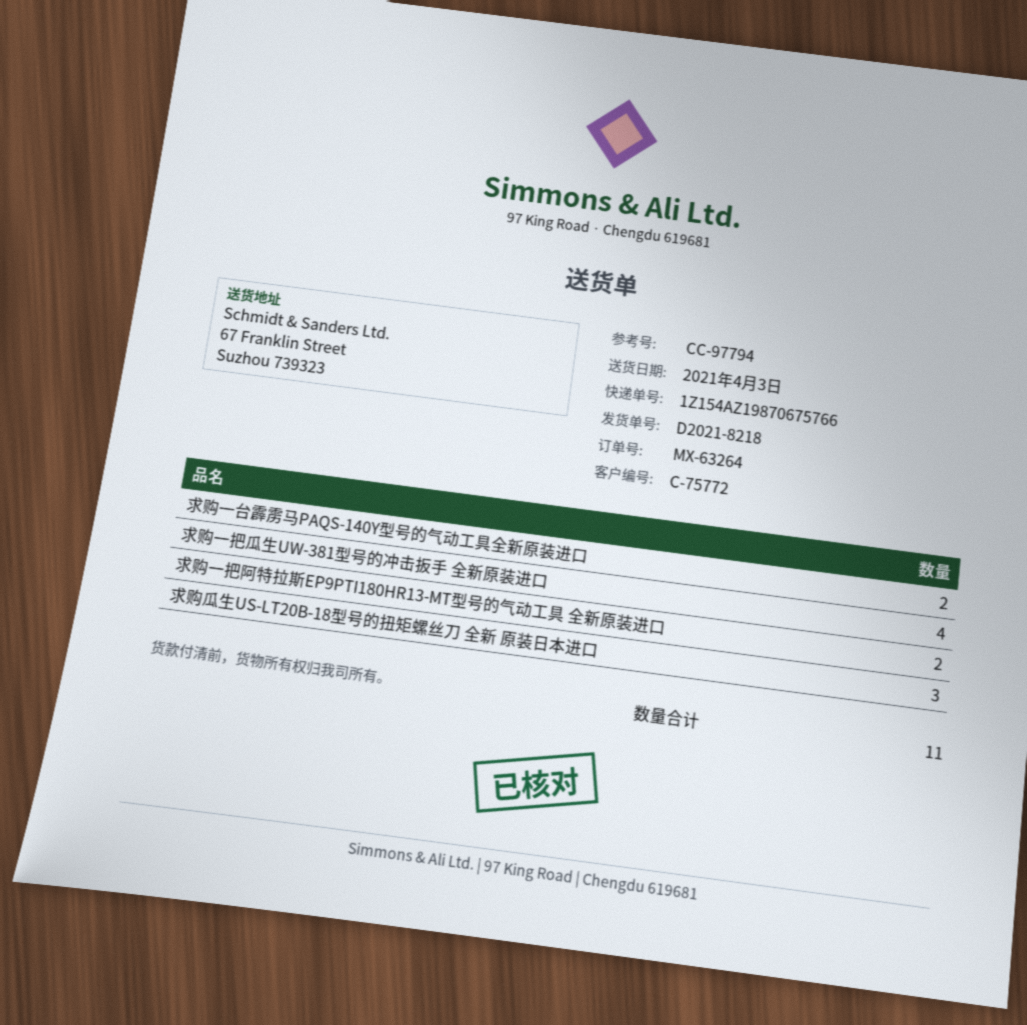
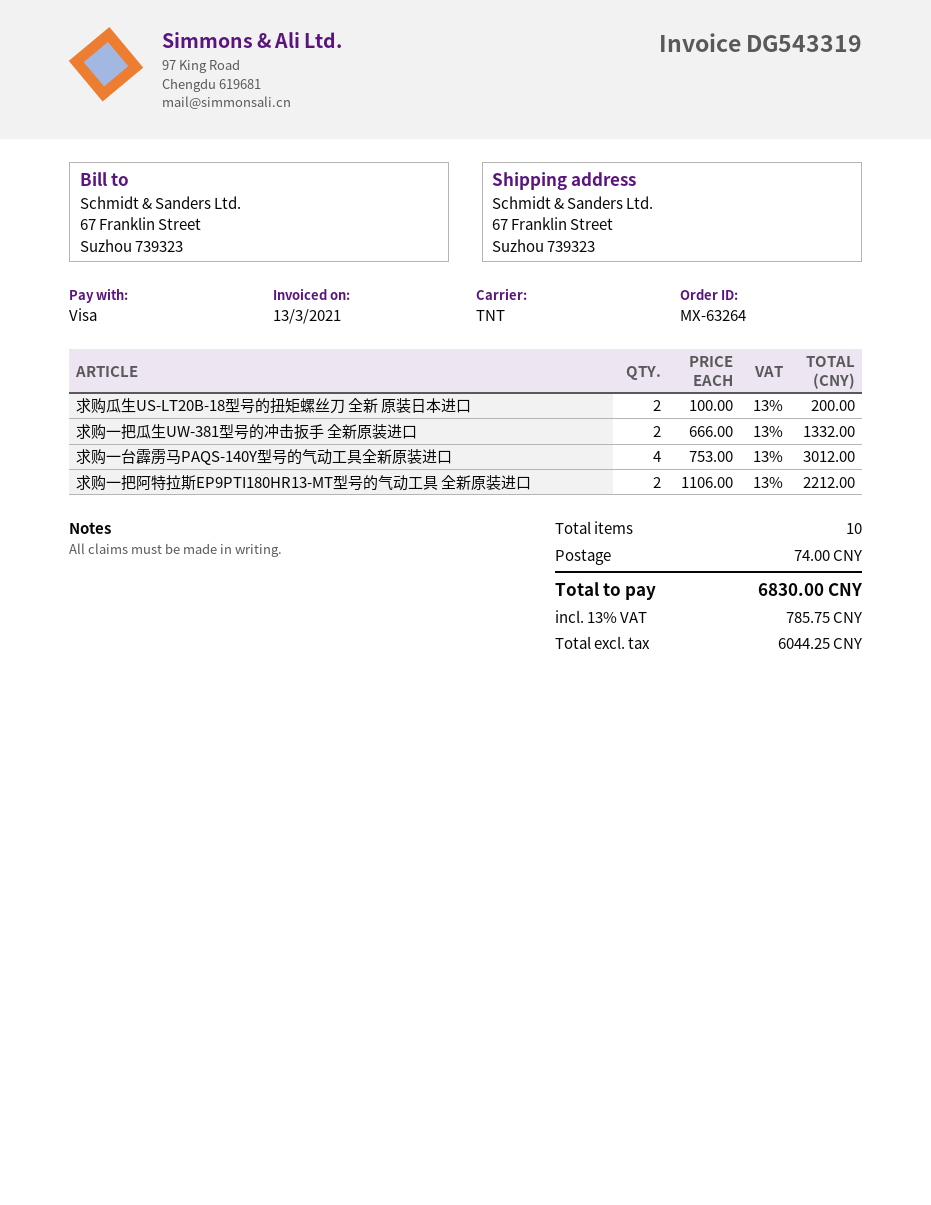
求购一台霹雳马PAQS-140Y型号的气动工具全新原装进口: 2 -> 4
求购一把瓜生UW-381型号的冲击扳手 全新原装进口: 4 -> 2
求购瓜生US-LT20B-18型号的扭矩螺丝刀 全新 原装日本进口: 3 -> 2
total quantity: 11 -> 10

